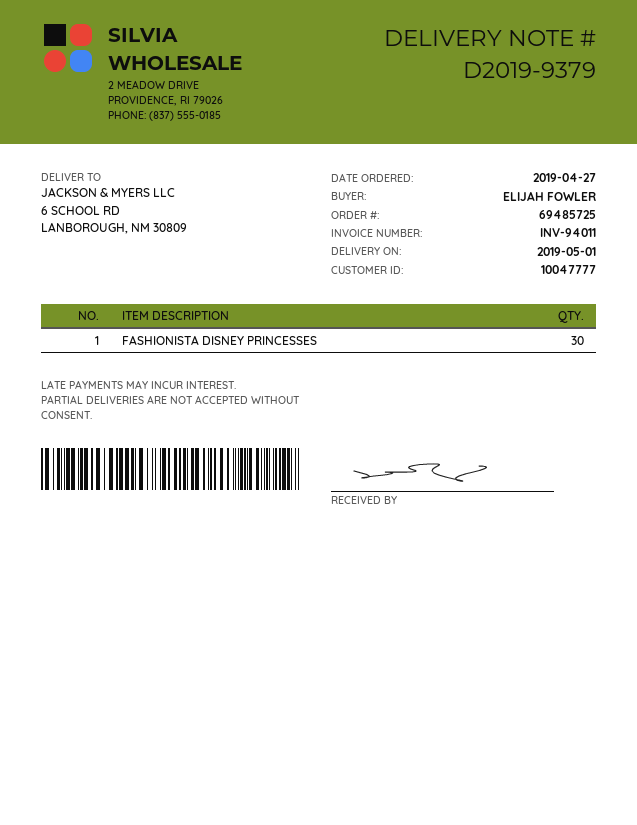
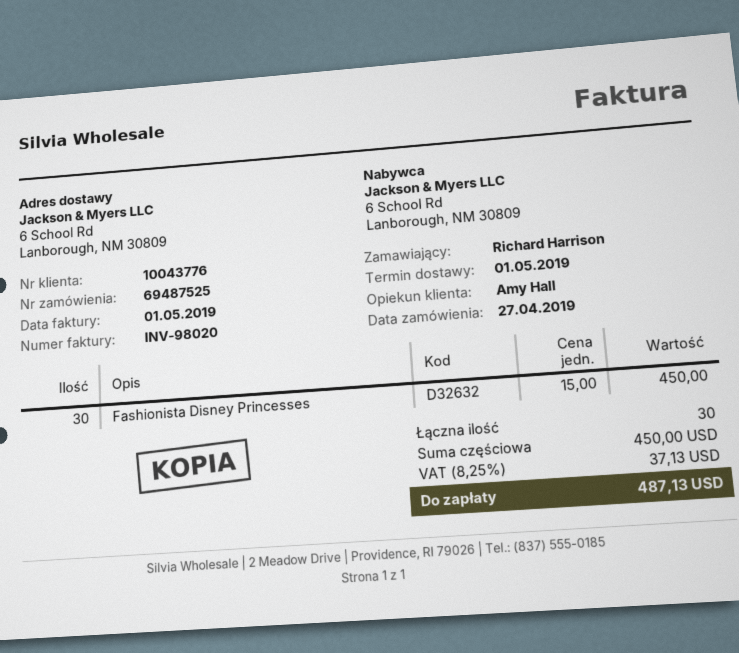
order number: 69485725 -> 69487525
invoice number: INV-94011 -> INV-98020
customer number: 10047777 -> 10043776
ordered by: ELIJAH FOWLER -> Richard Harrison

